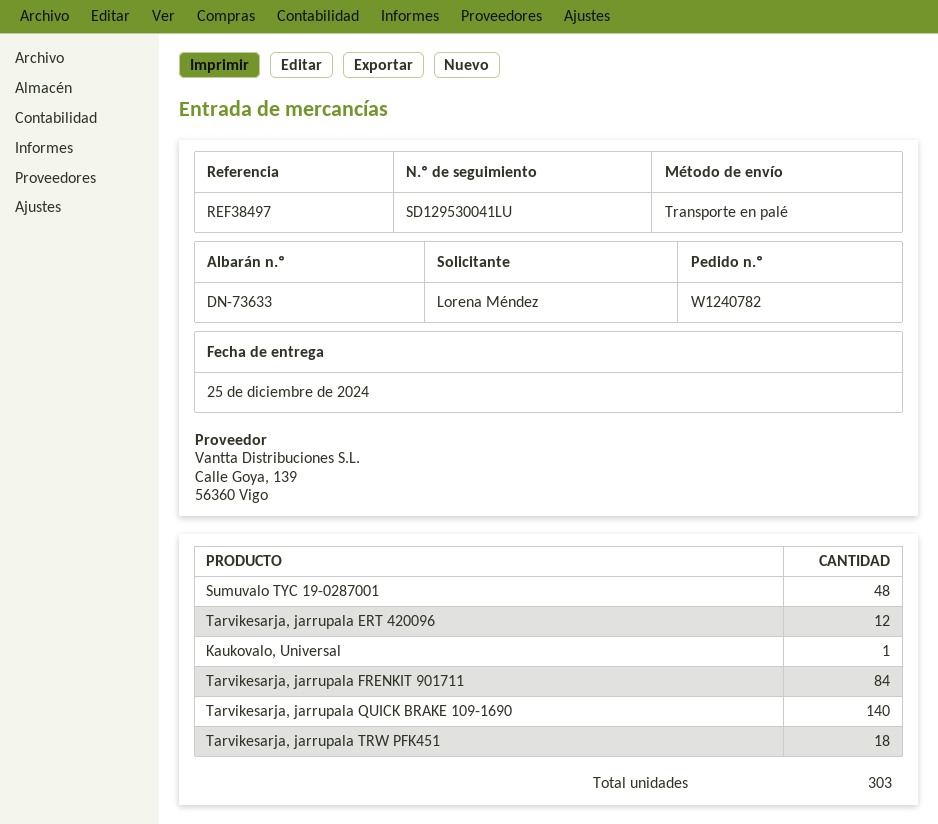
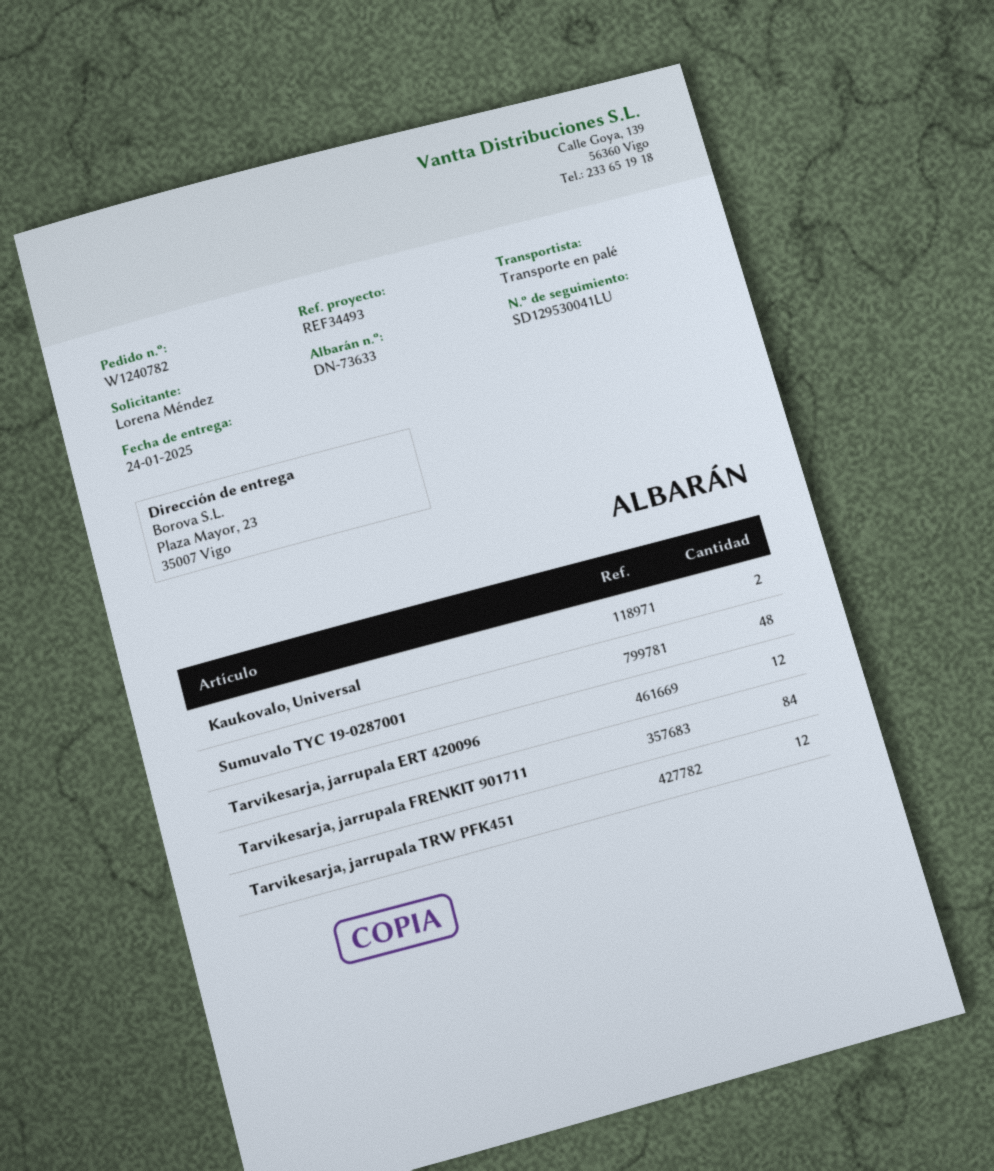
delivery date: 2024-12-25 -> 2025-01-24
reference: REF38497 -> REF34493
Kaukovalo, Universal: 1 -> 2
Tarvikesarja, jarrupala QUICK BRAKE 109-1690: 140 -> none
Tarvikesarja, jarrupala TRW PFK451: 18 -> 12

